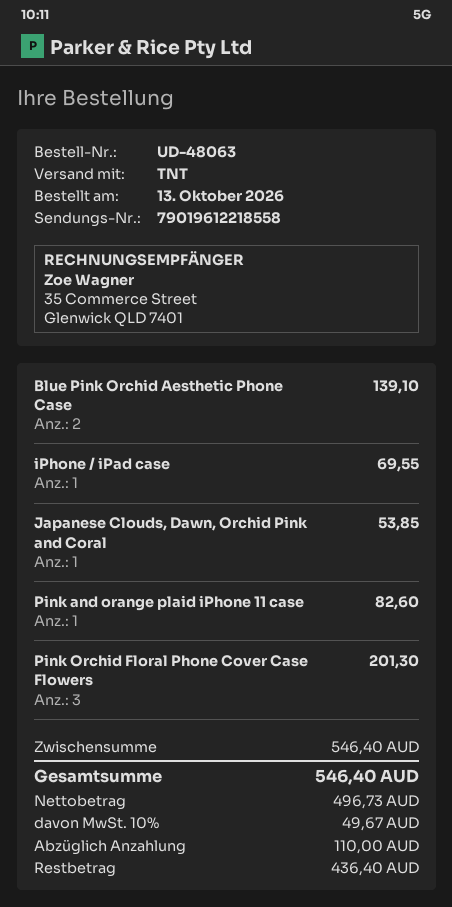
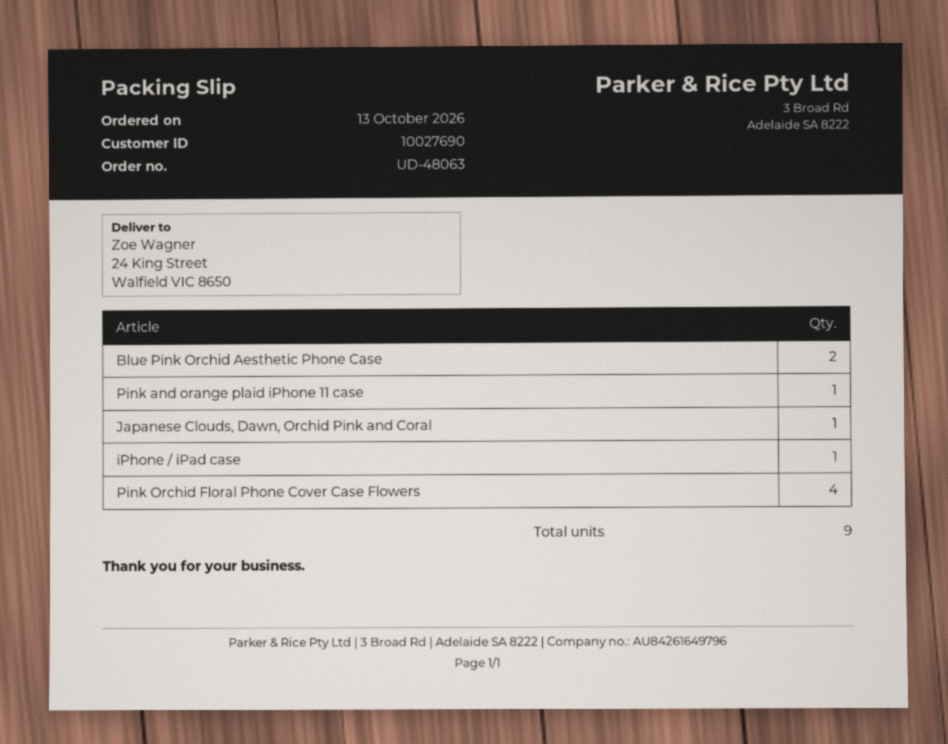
Pink Orchid Floral Phone Cover Case Flowers: 3 -> 4

